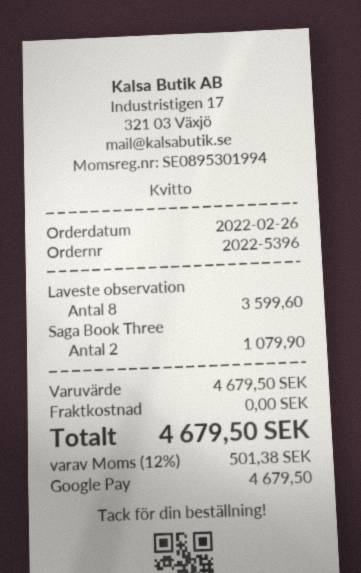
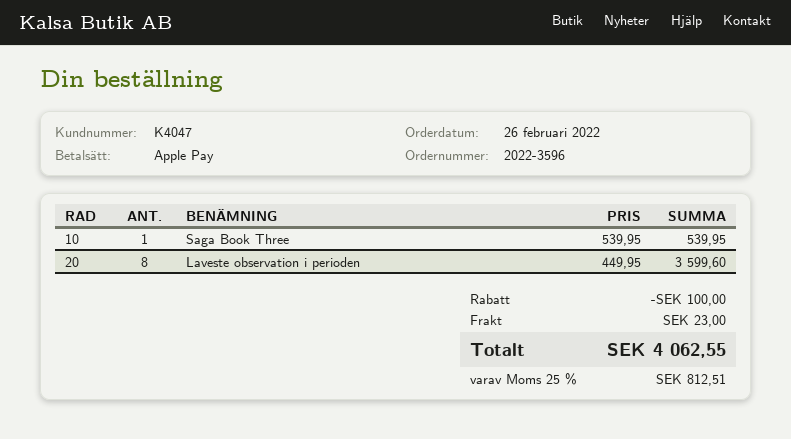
order number: 2022-5396 -> 2022-3596
payment method: Google Pay -> Apple Pay
Saga Book Three: 2 for 1079.90 -> 1 for 539.95
discount: none -> 100.00
shipping: 0.00 -> 23.00
tax: 12% = 501.38 -> 25% = 812.51
total: 4679.50 -> 4062.55

